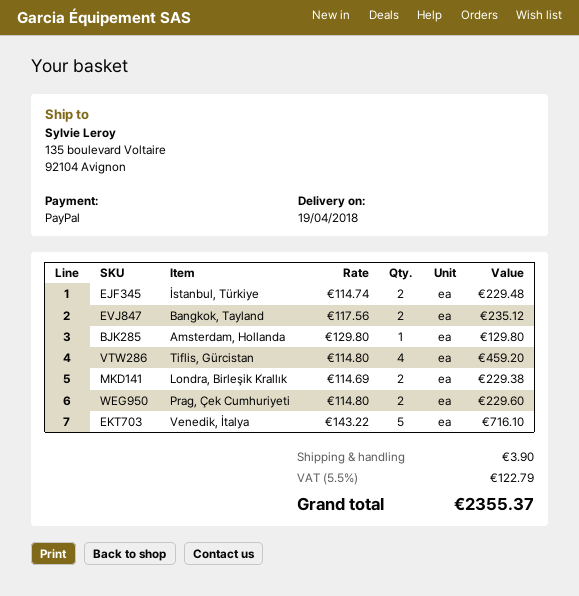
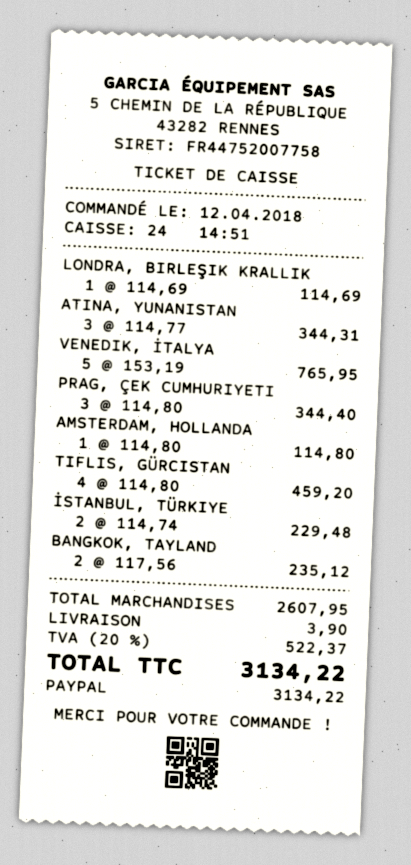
Amsterdam, Hollanda: 1 x 129.80 = 129.80 -> 1 x 114.80 = 114.80
Londra, Birleşik Krallık: 2 x 114.69 = 229.38 -> 1 x 114.69 = 114.69
Prag, Çek Cumhuriyeti: 2 x 114.80 = 229.60 -> 3 x 114.80 = 344.40
Venedik, İtalya: 5 x 143.22 = 716.10 -> 5 x 153.19 = 765.95
ATINA, YUNANISTAN: none -> 3 x 114.77 = 344.31
tax: 5.5% = 122.79 -> 20% = 522.37
total: 2355.37 -> 3134.22

